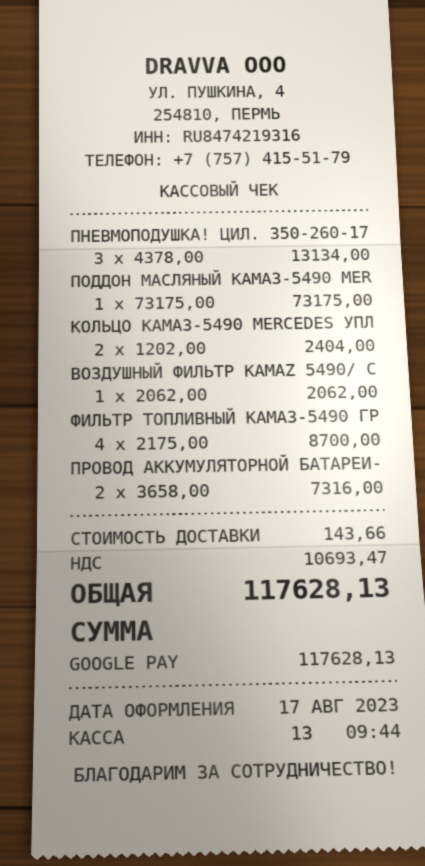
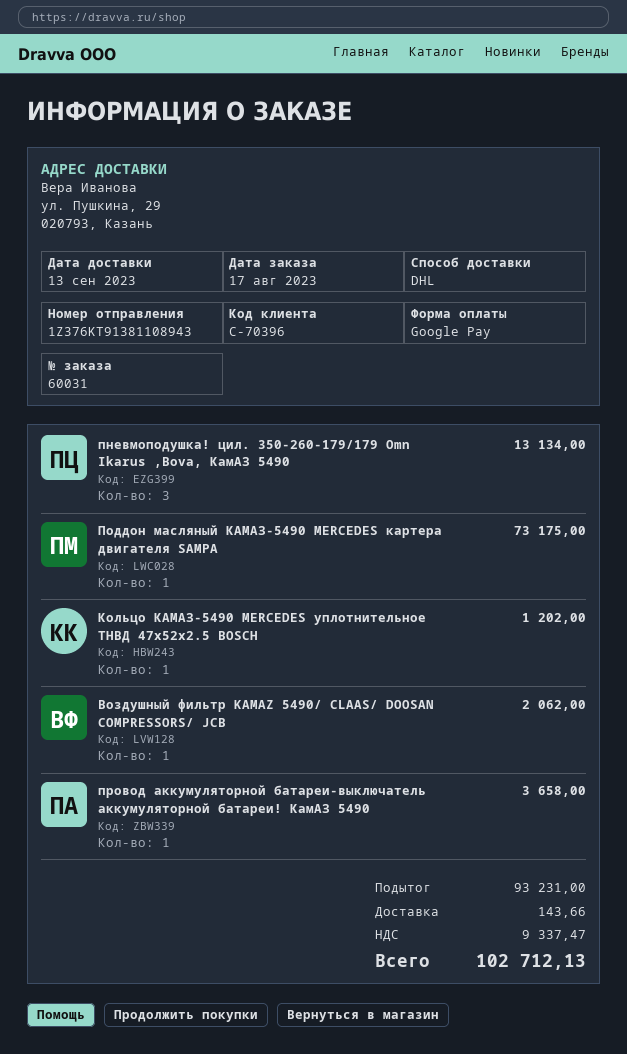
КОЛЬЦО КАМАЗ-5490 MERCEDES УПЛ: 2 for 2404.00 -> 1 for 1202.00
ФИЛЬТР ТОПЛИВНЫЙ КАМАЗ-5490 ГР: 4 for 8700.00 -> none
ПРОВОД АККУМУЛЯТОРНОЙ БАТАРЕИ-: 2 for 7316.00 -> 1 for 3658.00
tax: 10693.47 -> 9337.47
total: 117628.13 -> 102712.13

